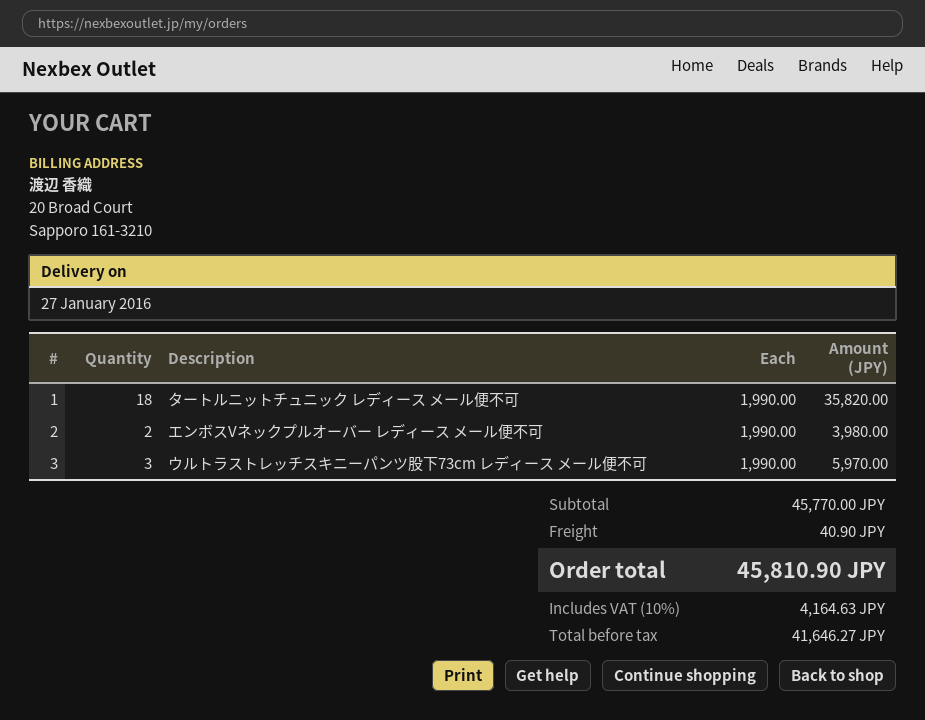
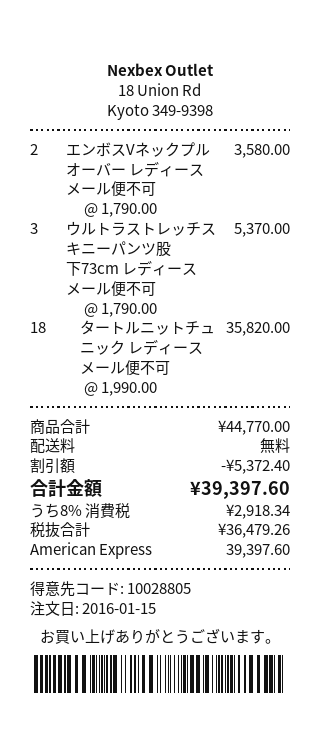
エンボスVネックプルオーバー レディース メール便不可: 2 x 1990.00 = 3980.00 -> 2 x 1790.00 = 3580.00
ウルトラストレッチスキニーパンツ股下73cm レディース メール便不可: 3 x 1990.00 = 5970.00 -> 3 x 1790.00 = 5370.00
subtotal: 45770.00 -> 44770.00
discount: none -> 5372.40
shipping: 40.90 -> 0.00
net: 41646.27 -> 36479.26
tax: 10% = 4164.63 -> 8% = 2918.34
total: 45810.90 -> 39397.60

